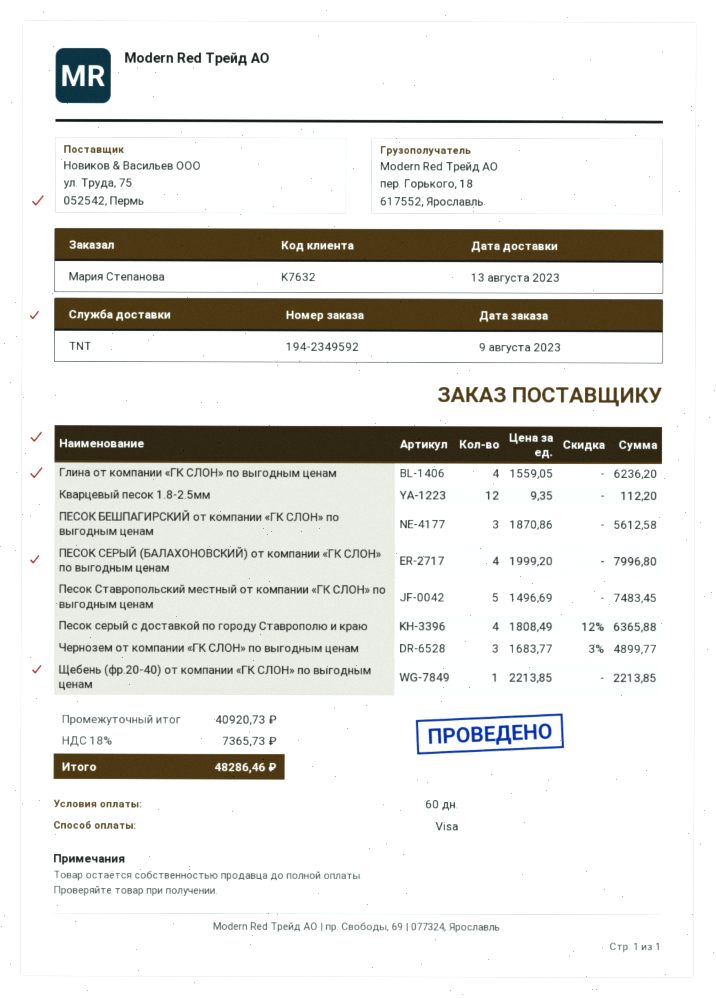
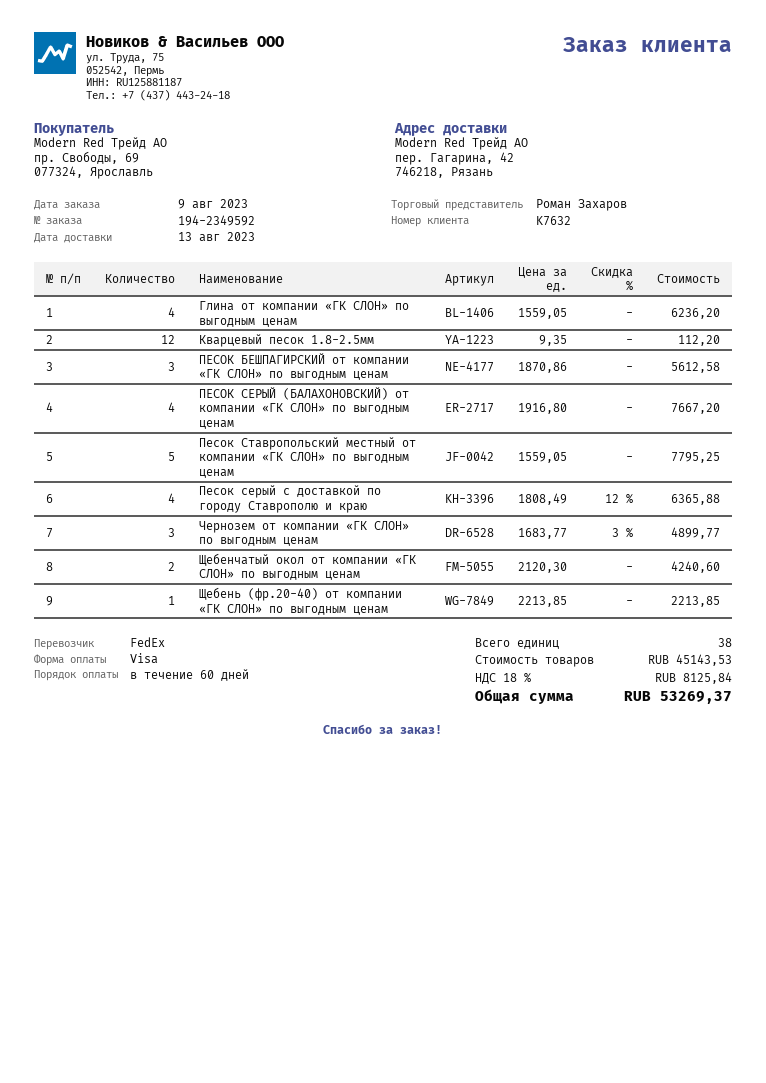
shipping method: TNT -> FedEx
ship to: пер. Горького, 18, 617552, Ярославль -> пер. Гагарина, 42, 746218, Рязань
ПЕСОК СЕРЫЙ (БАЛАХОНОВСКИЙ) от компании «ГК СЛОН» по выгодным ценам: 4 x 1999.20 = 7996.80 -> 4 x 1916.80 = 7667.20
Песок Ставропольский местный от компании «ГК СЛОН» по выгодным ценам: 5 x 1496.69 = 7483.45 -> 5 x 1559.05 = 7795.25
Щебенчатый окол от компании «ГК СЛОН» по выгодным ценам: none -> 2 x 2120.30 = 4240.60
subtotal: 40920.73 -> 45143.53
tax: 18% = 7365.73 -> 18% = 8125.84
total: 48286.46 -> 53269.37

